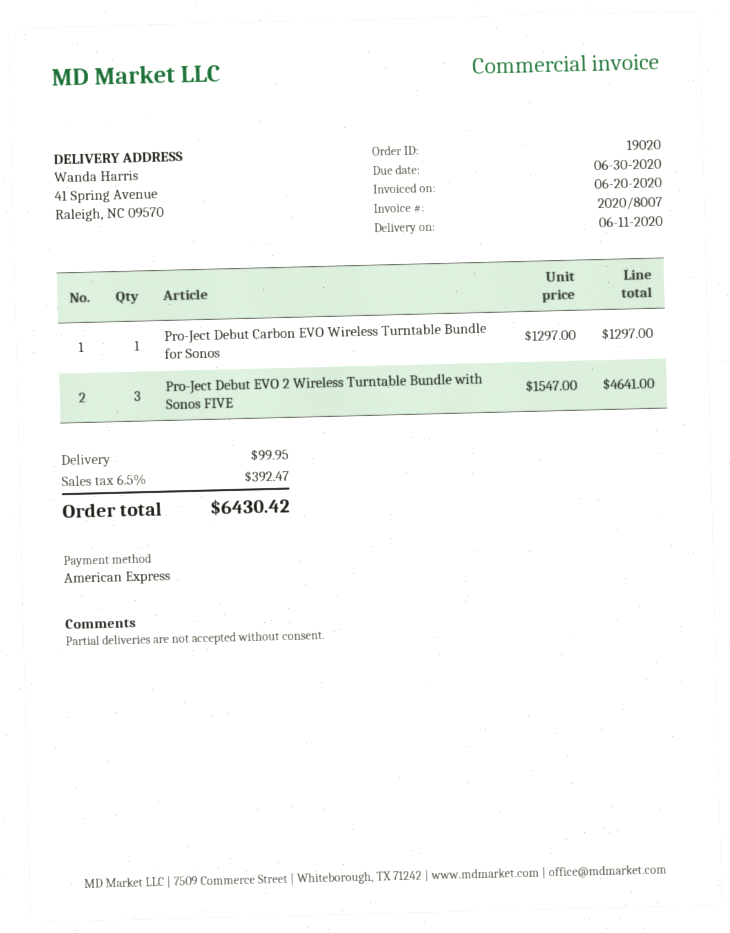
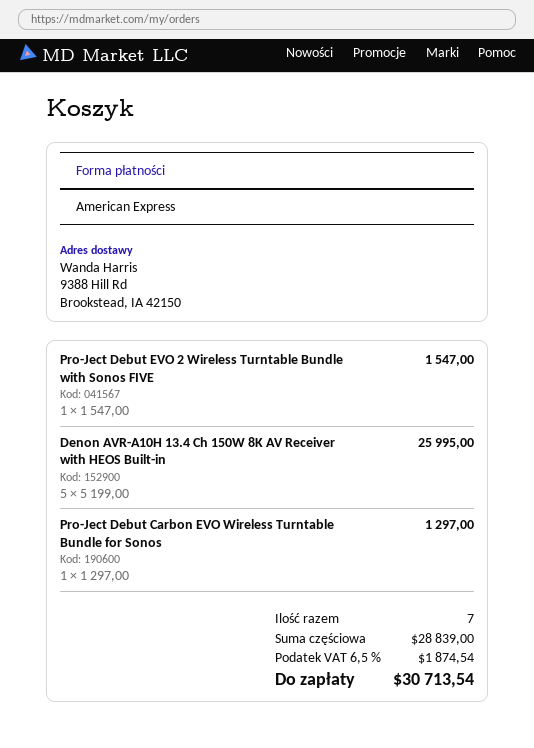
ship to: 41 Spring Avenue, Raleigh, NC 09570 -> 9388 Hill Rd, Brookstead, IA 42150
Pro-Ject Debut EVO 2 Wireless Turntable Bundle with Sonos FIVE: 3 x 1547.00 = 4641.00 -> 1 x 1547.00 = 1547.00
Denon AVR-A10H 13.4 Ch 150W 8K AV Receiver with HEOS Built-in: none -> 5 x 5199.00 = 25995.00
shipping: 99.95 -> none
tax: 6.5% = 392.47 -> 6.5% = 1874.54
total: 6430.42 -> 30713.54

